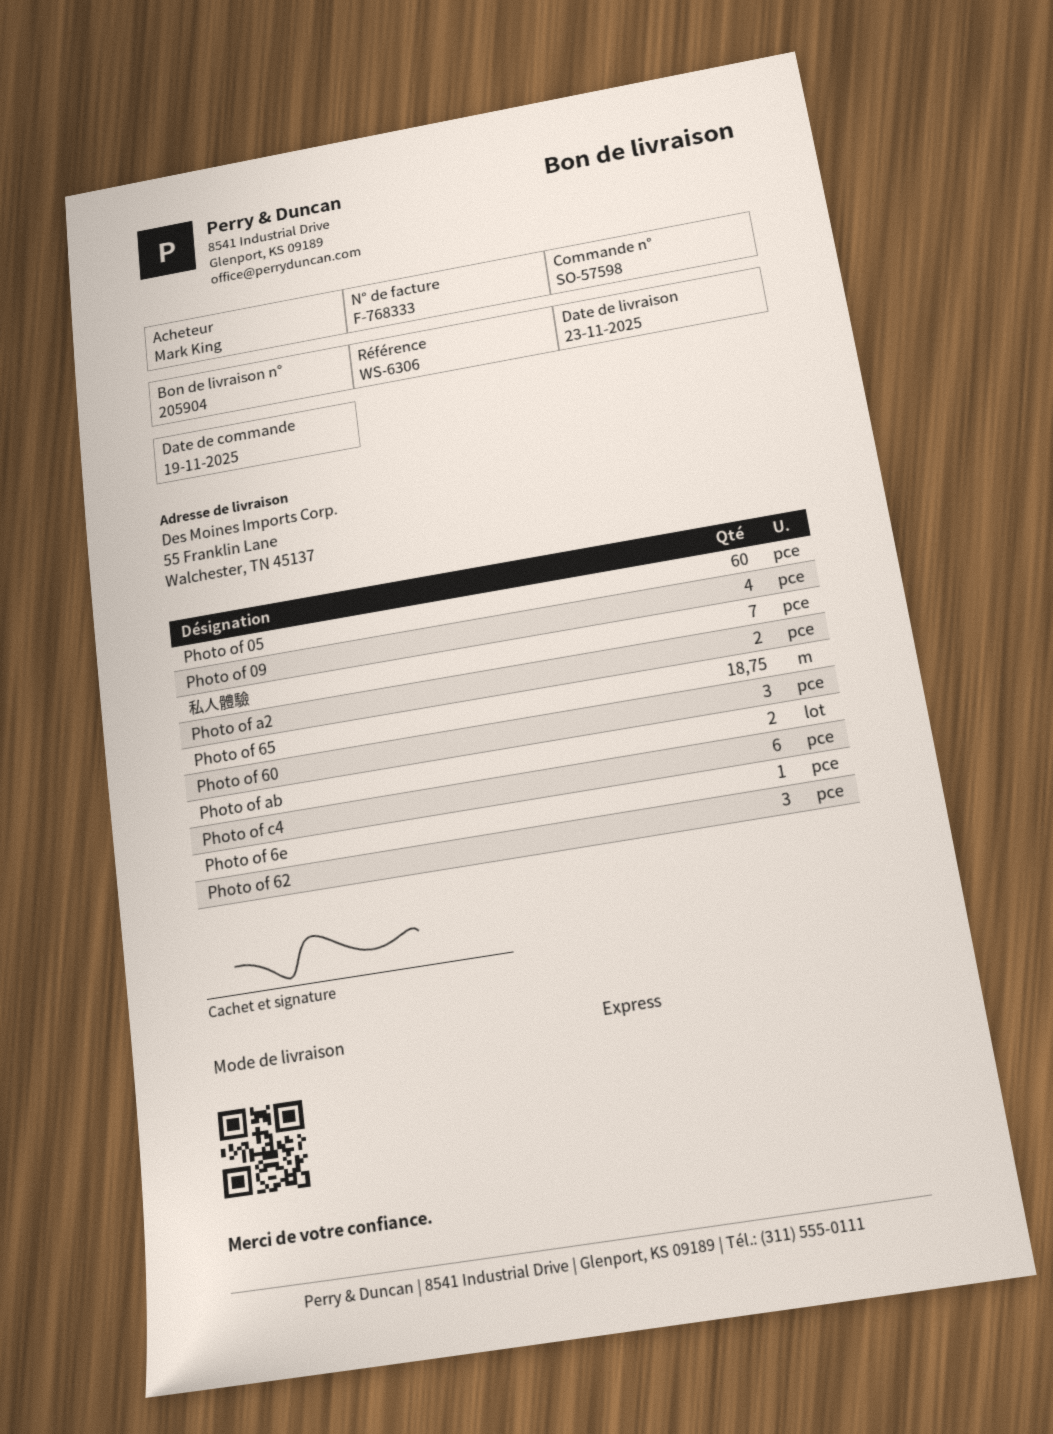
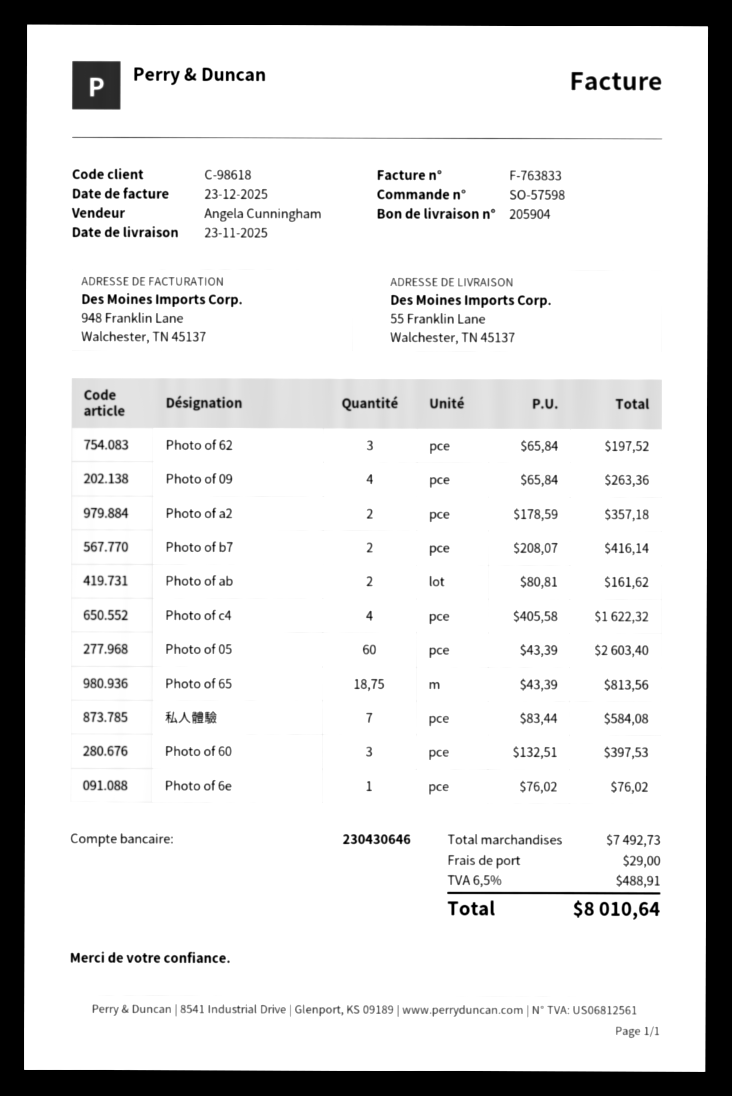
invoice number: F-768333 -> F-763833
Photo of c4: 6 -> 4
Photo of b7: none -> 2

